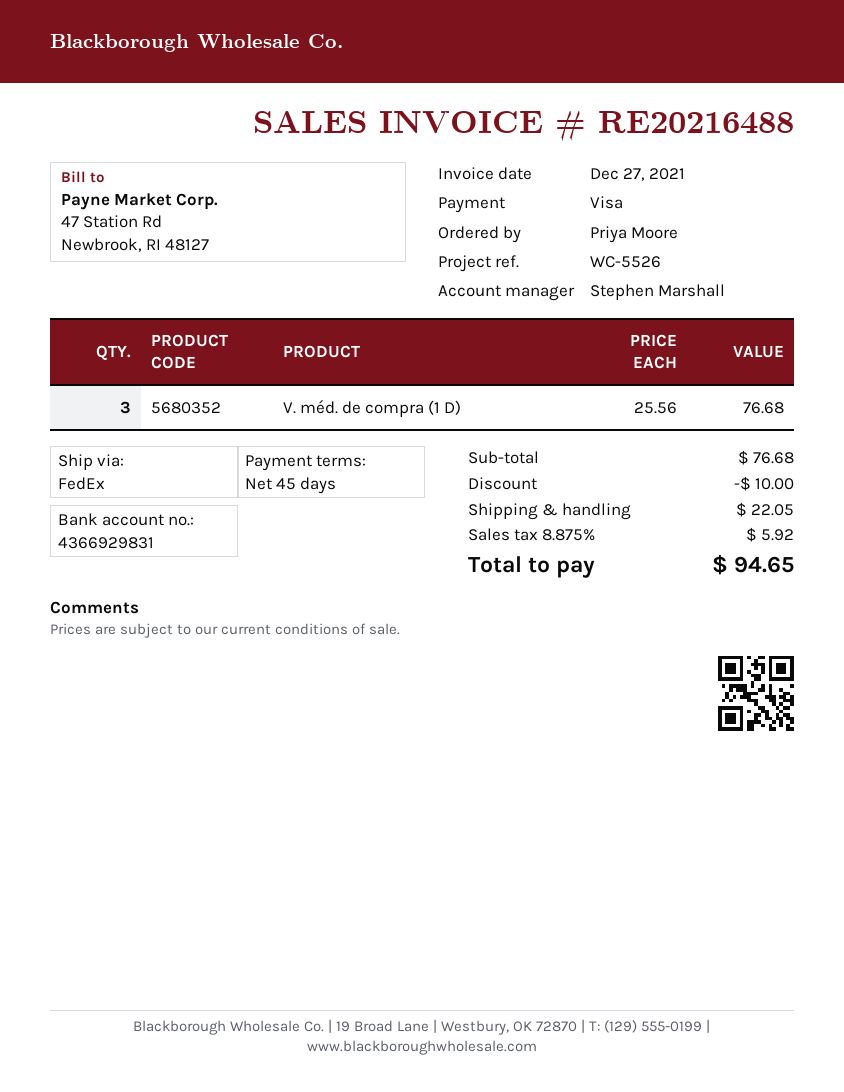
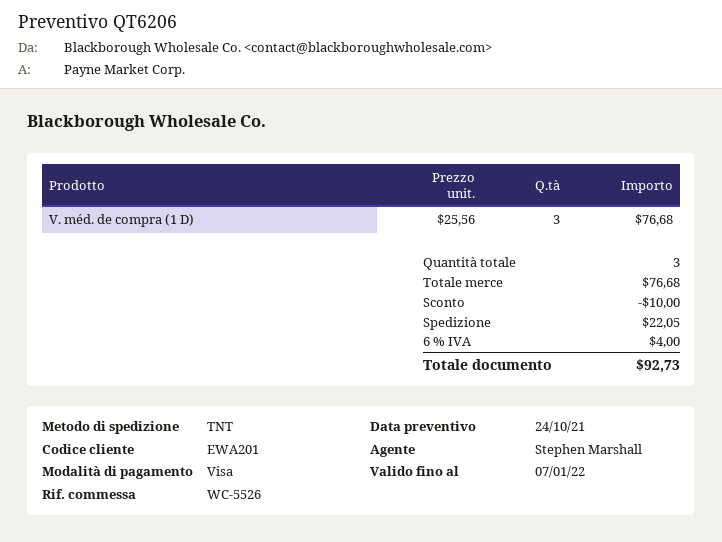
shipping method: FedEx -> TNT
tax: 8.875% = 5.92 -> 6% = 4.00
total: 94.65 -> 92.73

